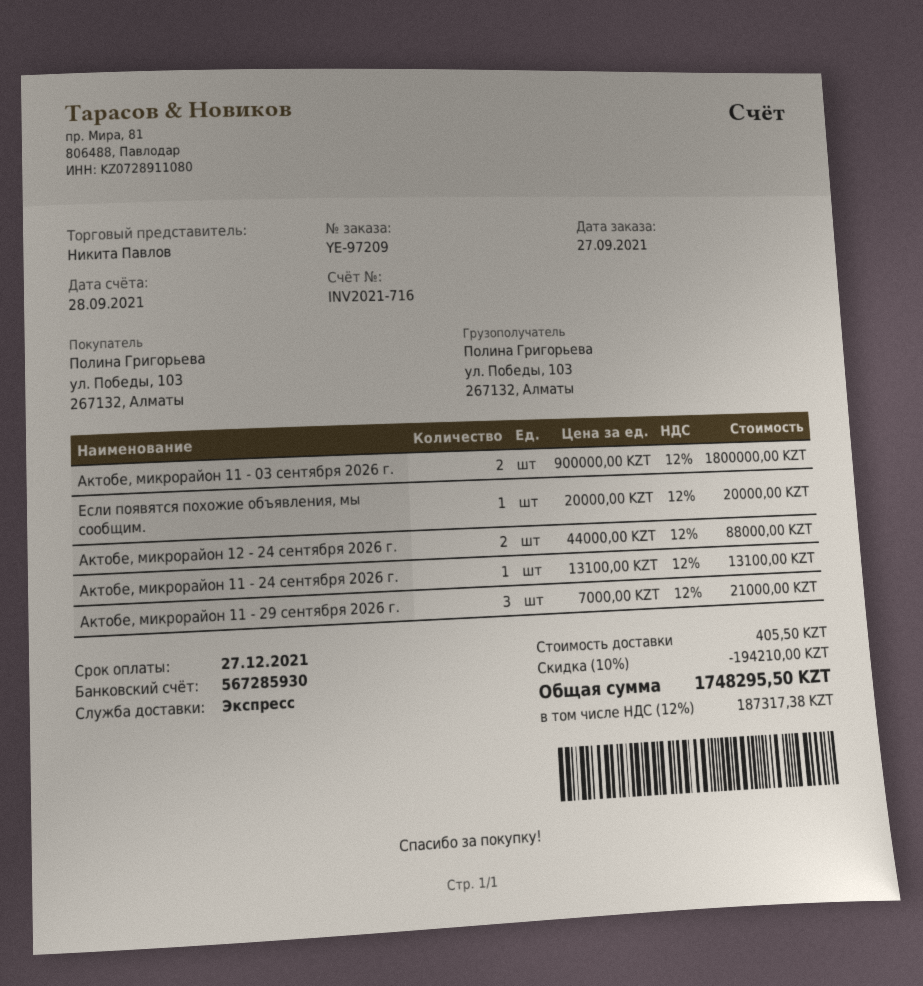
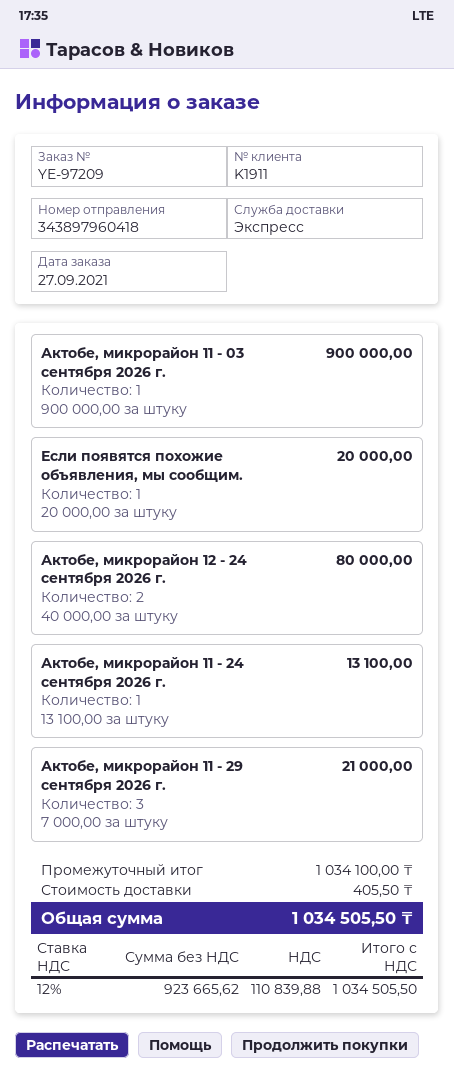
Актобе, микрорайон 11 - 03 сентября 2026 г.: 2 x 900000.00 = 1800000.00 -> 1 x 900000.00 = 900000.00
Актобе, микрорайон 12 - 24 сентября 2026 г.: 2 x 44000.00 = 88000.00 -> 2 x 40000.00 = 80000.00
discount: 10% = 194210.00 -> none
tax: 12% = 187317.38 -> 12% = 110839.88
total: 1748295.50 -> 1034505.50

